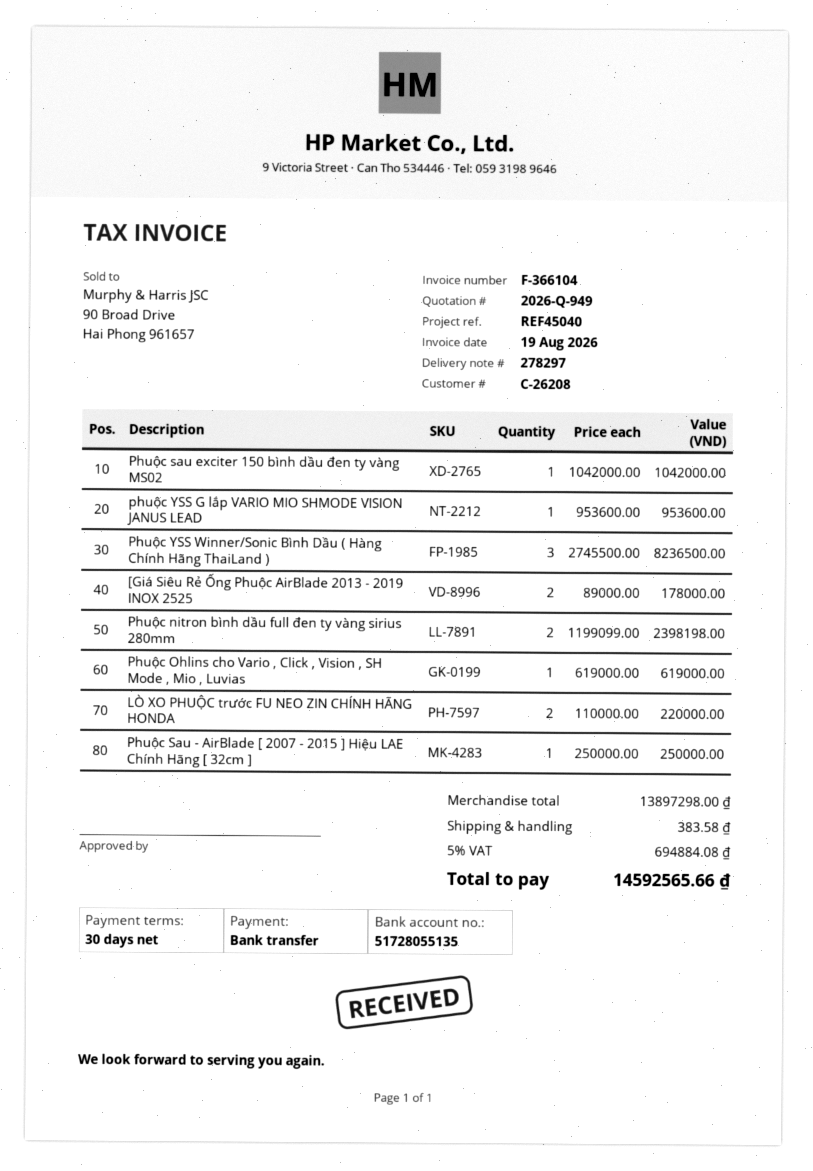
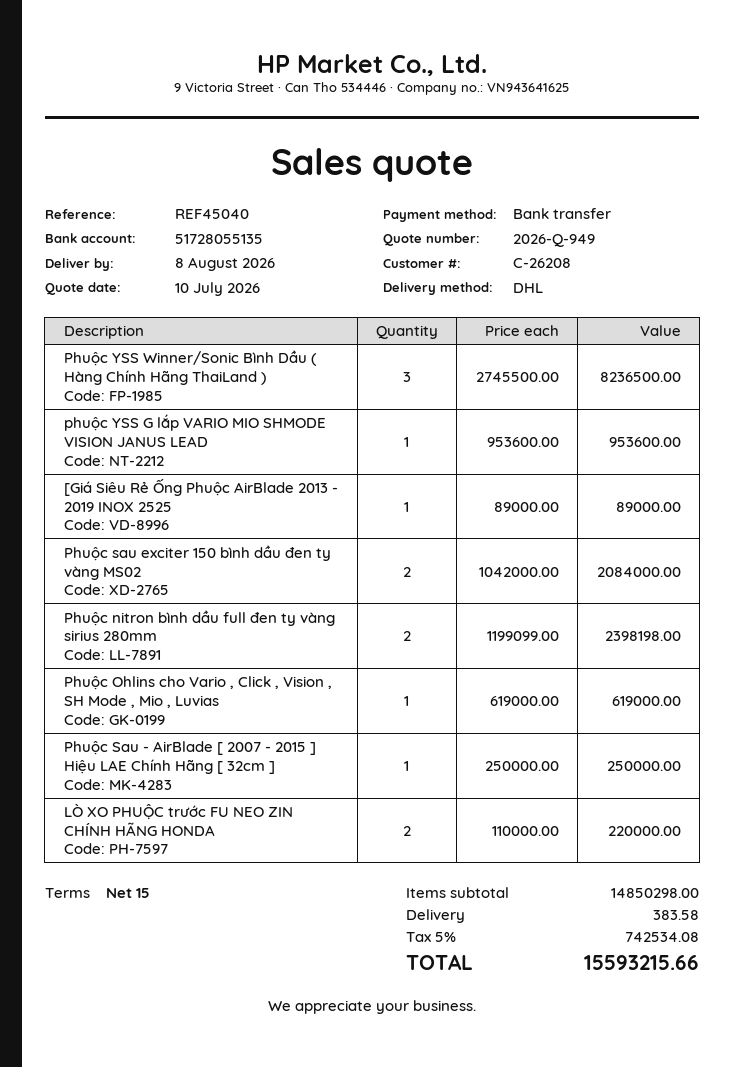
payment terms: 30 days -> 15 days
Phuộc sau exciter 150 bình dầu đen ty vàng MS02: 1 x 1042000.00 = 1042000.00 -> 2 x 1042000.00 = 2084000.00
[Giá Siêu Rẻ Ống Phuộc AirBlade 2013 - 2019 INOX 2525: 2 x 89000.00 = 178000.00 -> 1 x 89000.00 = 89000.00
subtotal: 13897298.00 -> 14850298.00
tax: 5% = 694884.08 -> 5% = 742534.08
total: 14592565.66 -> 15593215.66

